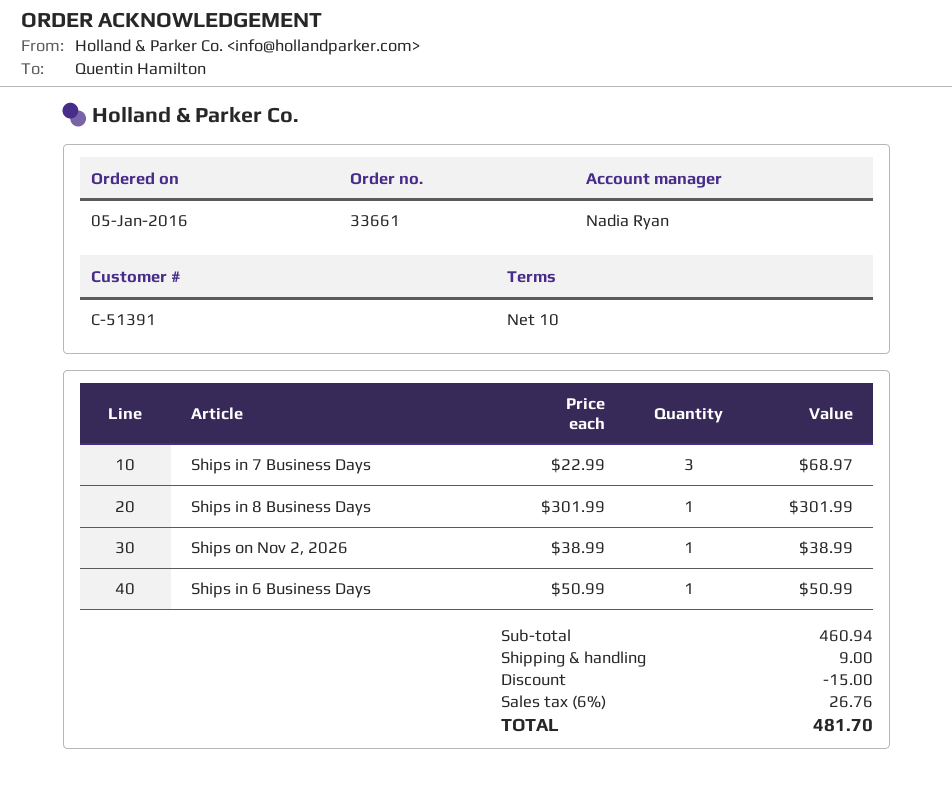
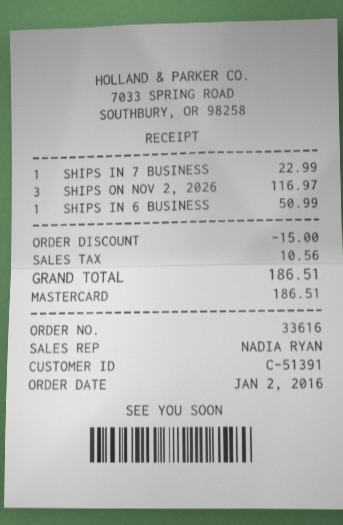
order number: 33661 -> 33616
order date: 2016-01-05 -> 2016-01-02
Ships in 7 Business Days: 3 for 68.97 -> 1 for 22.99
Ships in 8 Business Days: 1 for 301.99 -> none
Ships on Nov 2, 2026: 1 for 38.99 -> 3 for 116.97
shipping: 9.00 -> none
tax: 26.76 -> 10.56
total: 481.70 -> 186.51

